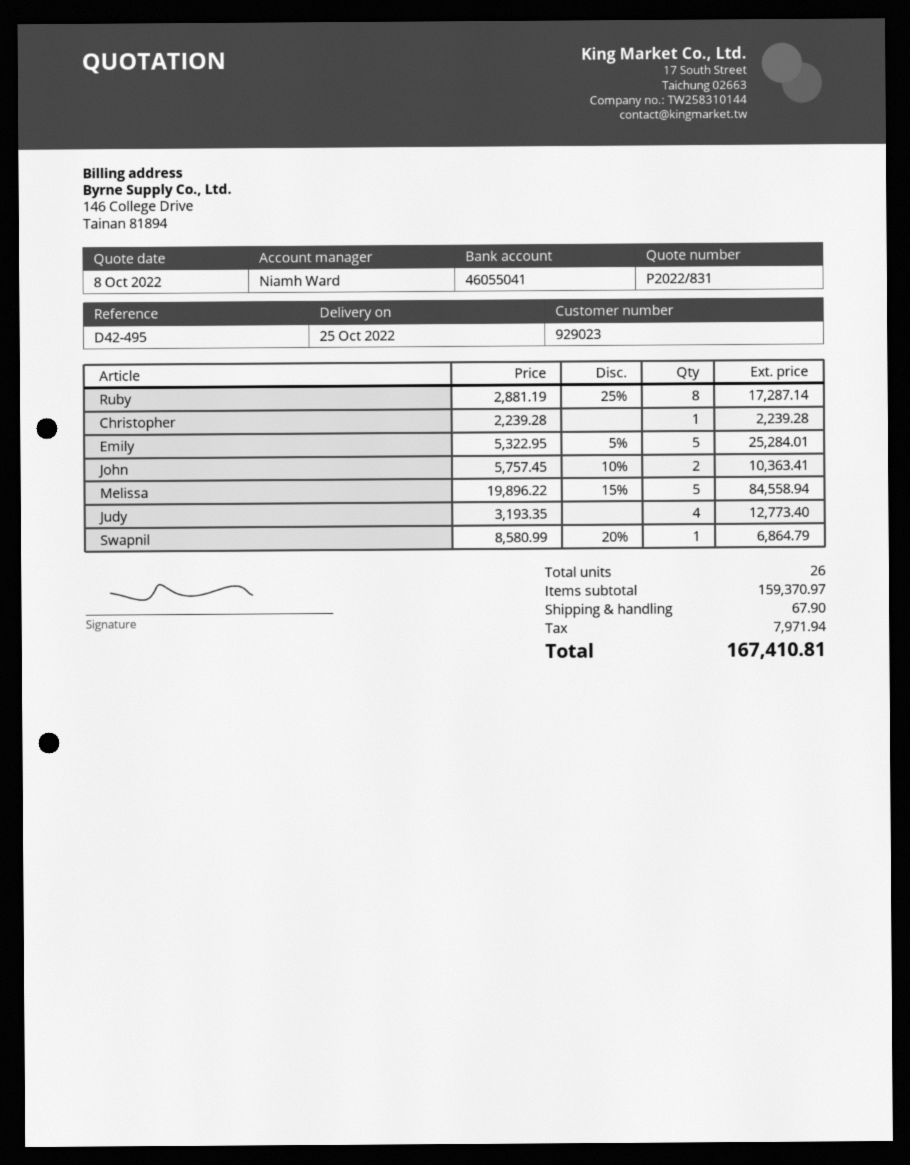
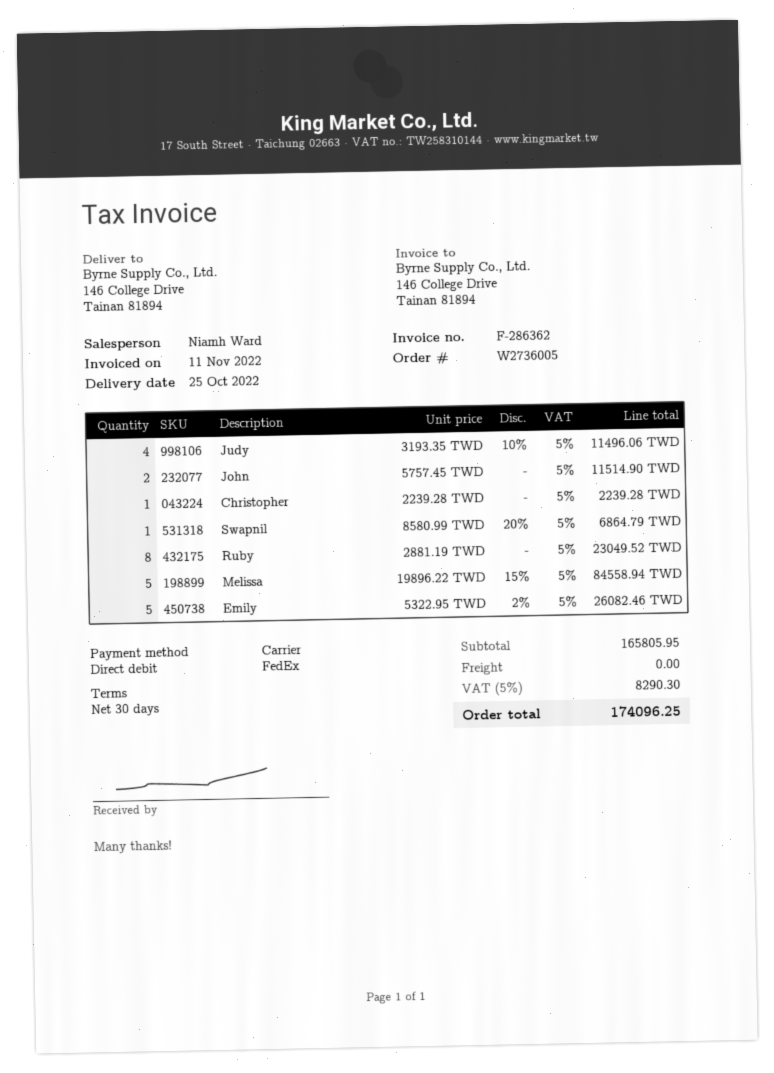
Ruby: 8 x 2881.19 - 25% = 17287.14 -> 8 x 2881.19 = 23049.52
Emily: 5 x 5322.95 - 5% = 25284.01 -> 5 x 5322.95 - 2% = 26082.46
John: 2 x 5757.45 - 10% = 10363.41 -> 2 x 5757.45 = 11514.90
Judy: 4 x 3193.35 = 12773.40 -> 4 x 3193.35 - 10% = 11496.06
subtotal: 159370.97 -> 165805.95
shipping: 67.90 -> 0.00
tax: 7971.94 -> 8290.30
total: 167410.81 -> 174096.25

